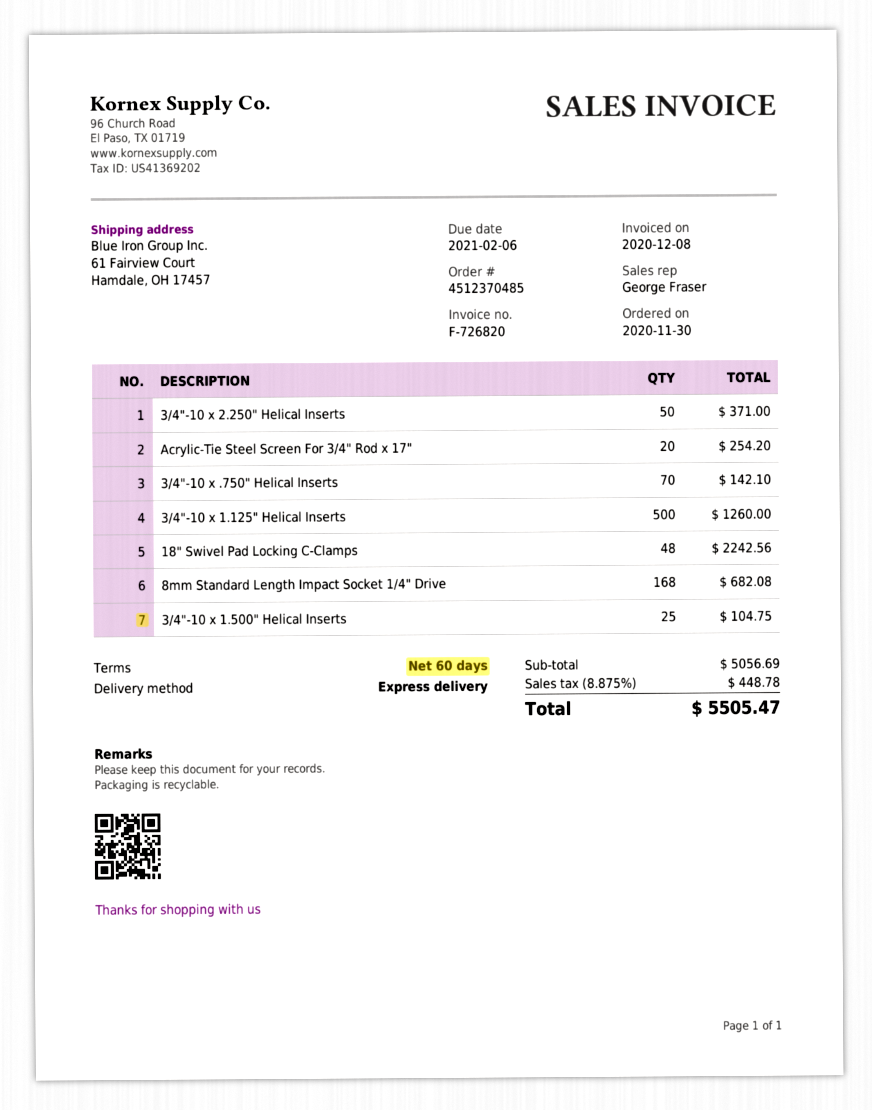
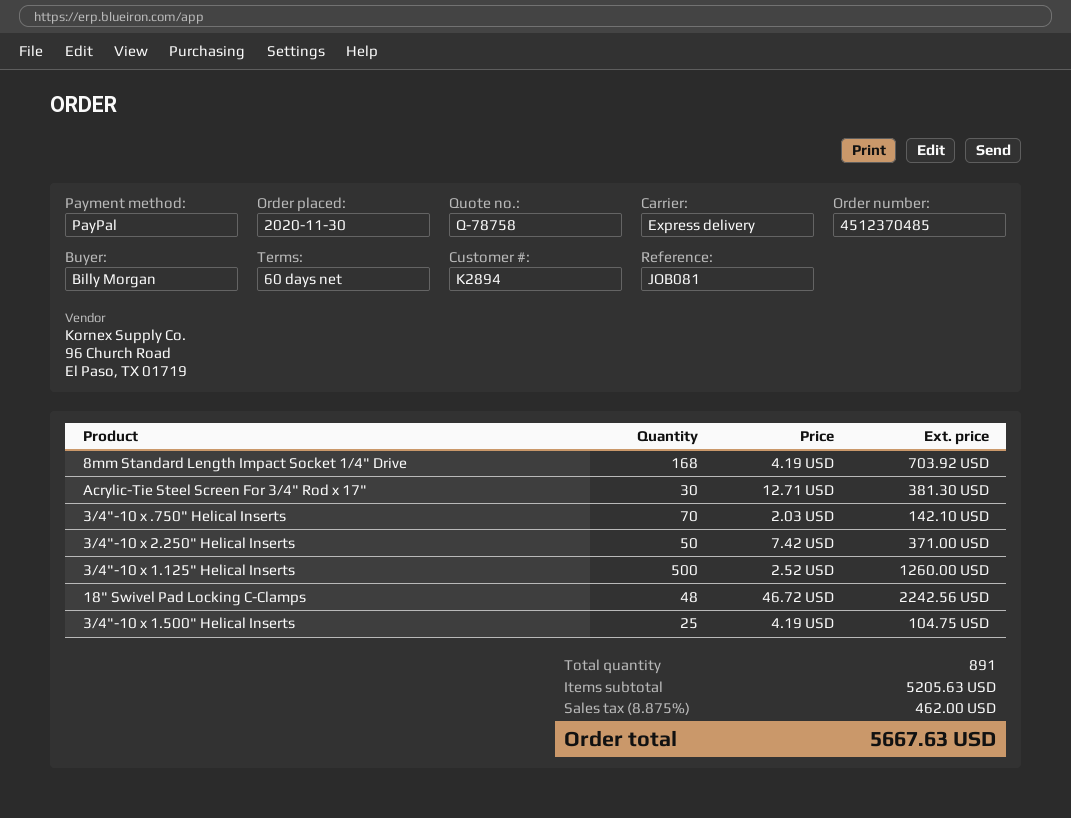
Acrylic-Tie Steel Screen For 3/4" Rod x 17": 20 for 254.20 -> 30 for 381.30
8mm Standard Length Impact Socket 1/4" Drive: 168 for 682.08 -> 168 for 703.92
subtotal: 5056.69 -> 5205.63
tax: 8.875% = 448.78 -> 8.875% = 462.00
total: 5505.47 -> 5667.63

